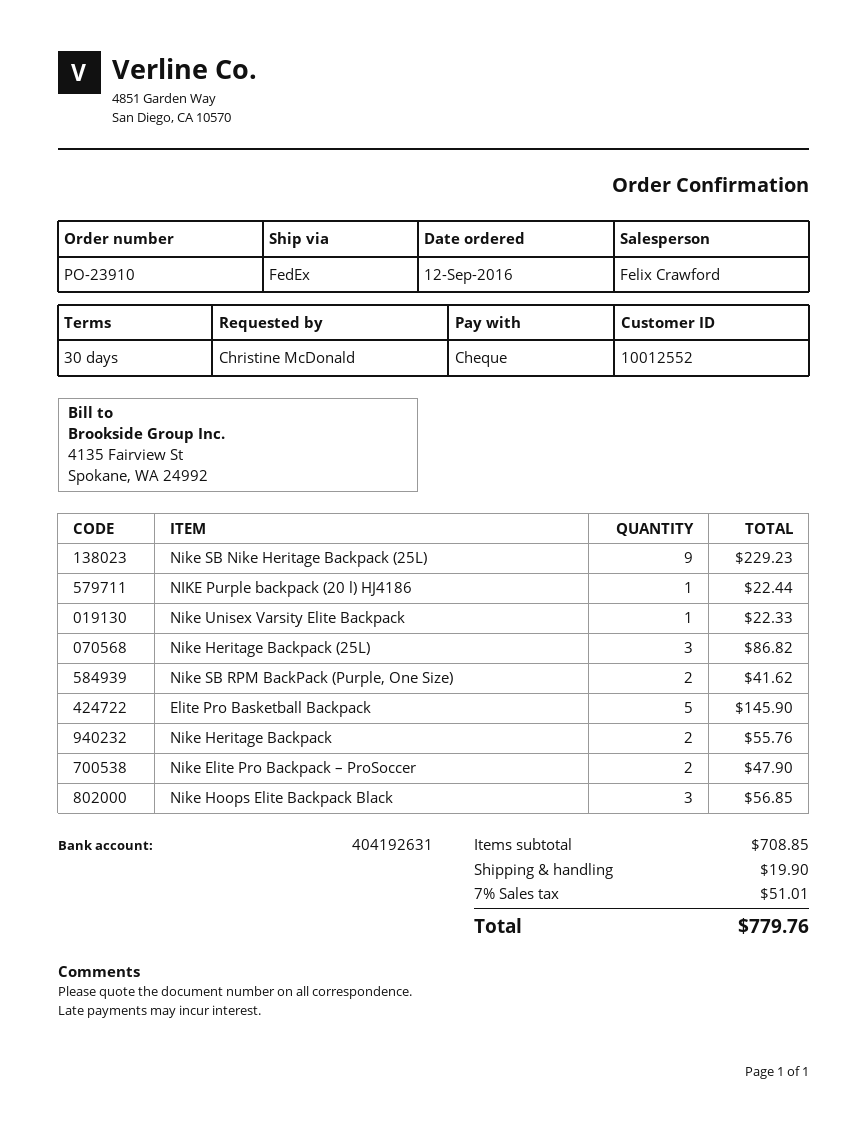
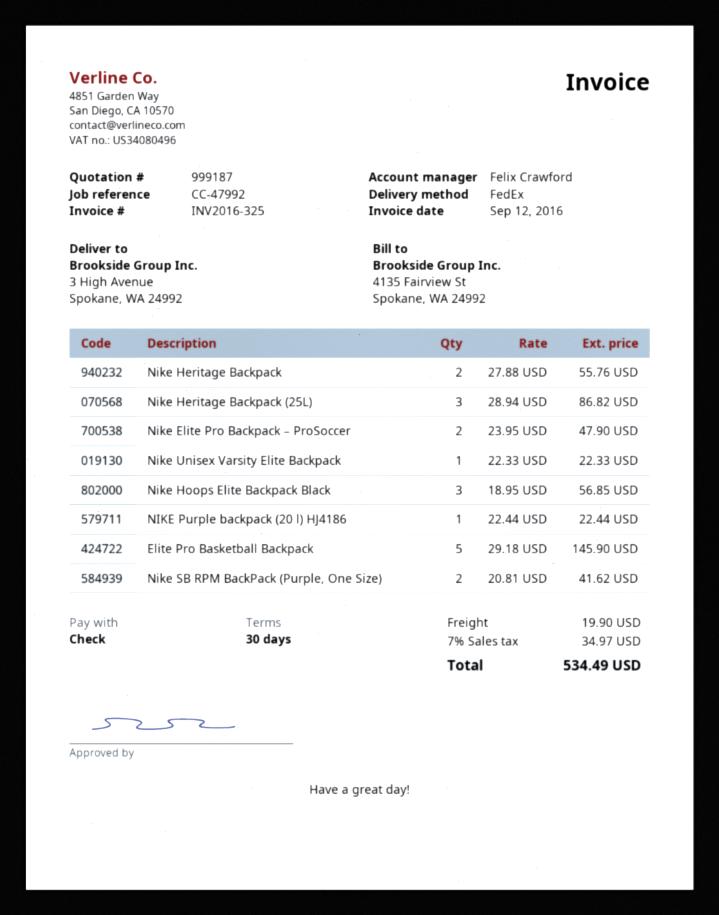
Nike SB Nike Heritage Backpack (25L): 9 for 229.23 -> none
tax: 7% = 51.01 -> 7% = 34.97
total: 779.76 -> 534.49

